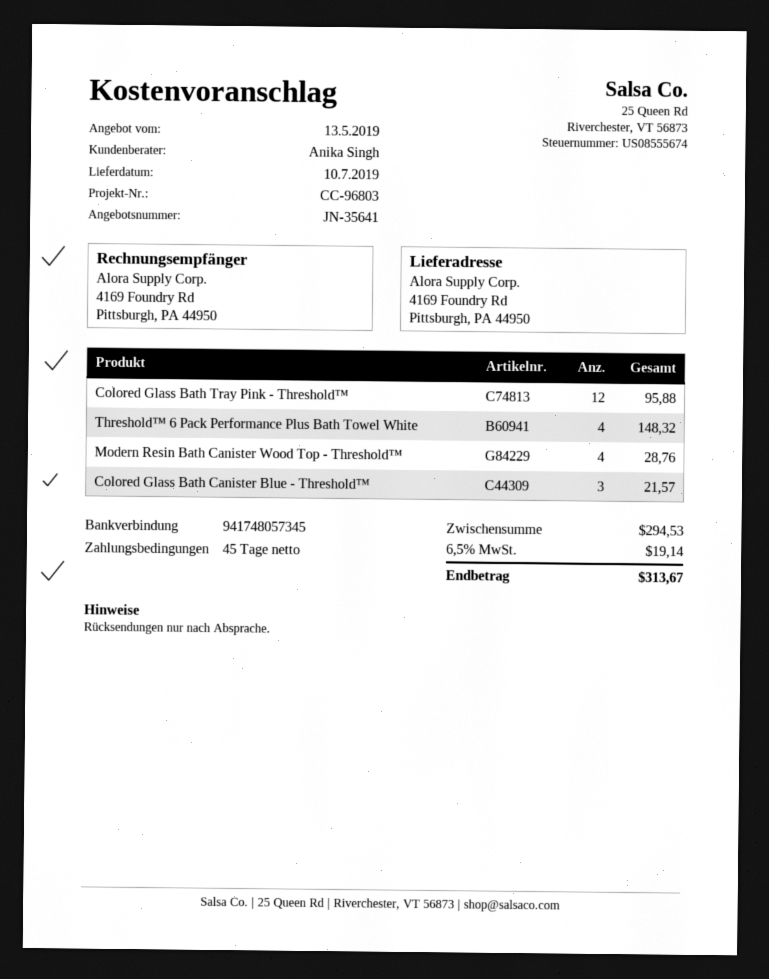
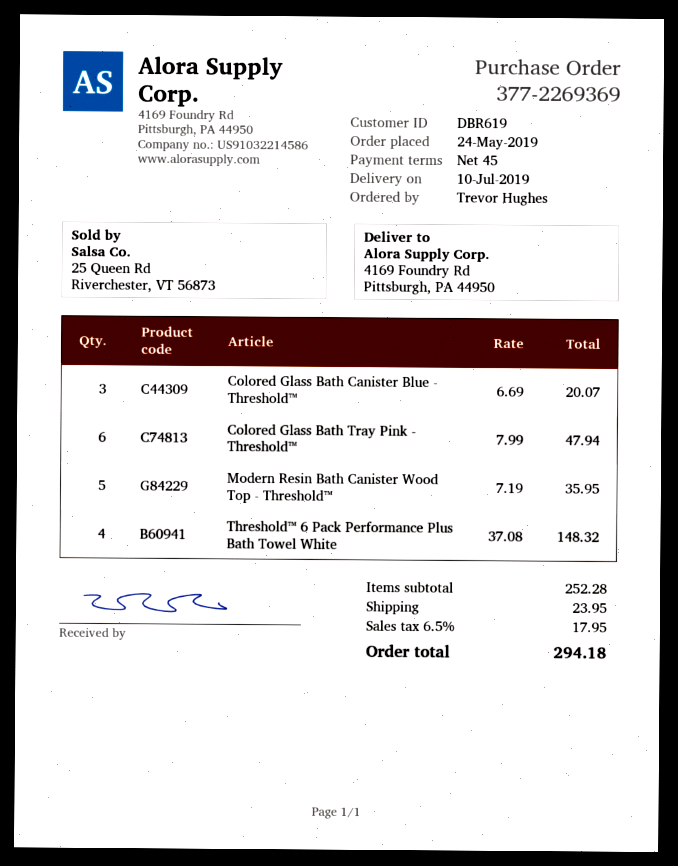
Colored Glass Bath Tray Pink - Threshold™: 12 for 95.88 -> 6 for 47.94
Modern Resin Bath Canister Wood Top - Threshold™: 4 for 28.76 -> 5 for 35.95
Colored Glass Bath Canister Blue - Threshold™: 3 for 21.57 -> 3 for 20.07
subtotal: 294.53 -> 252.28
shipping: none -> 23.95
tax: 6.5% = 19.14 -> 6.5% = 17.95
total: 313.67 -> 294.18

